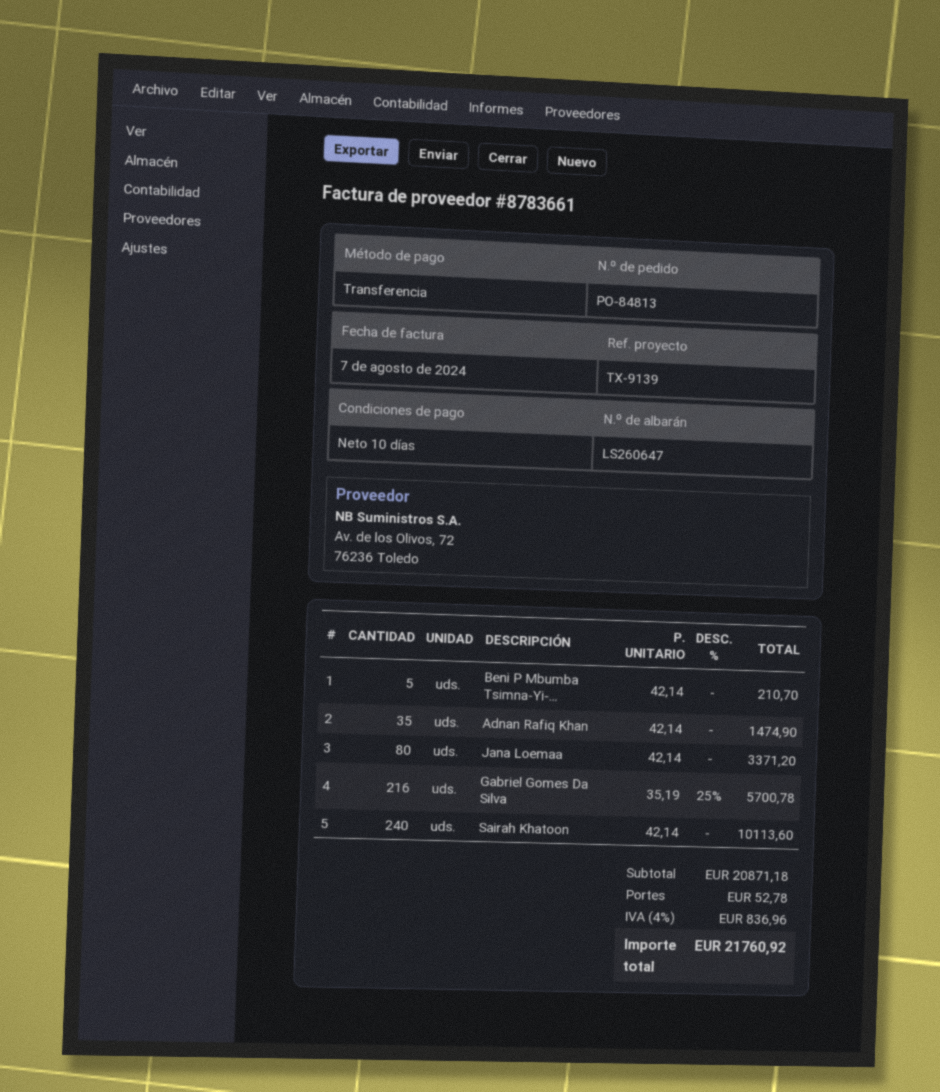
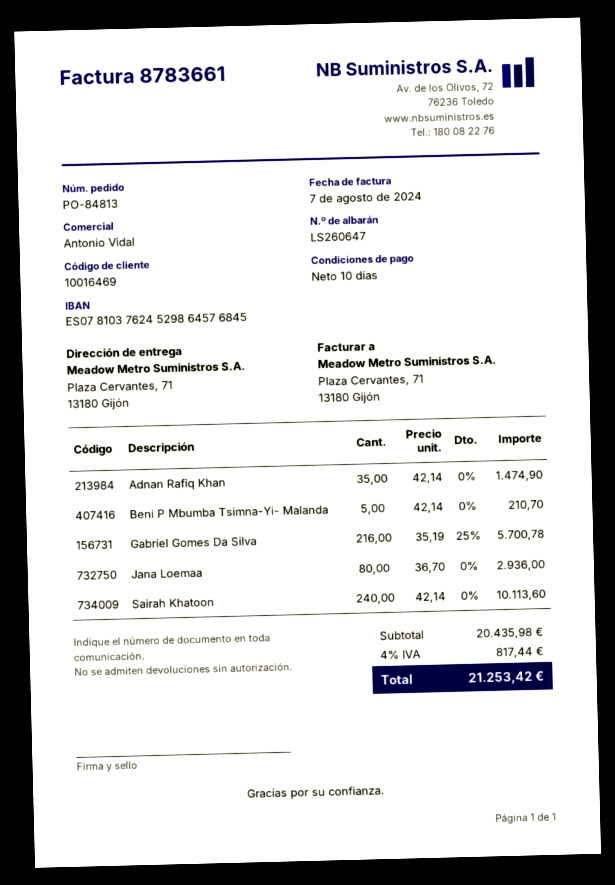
Jana Loemaa: 80 x 42.14 = 3371.20 -> 80 x 36.70 = 2936.00
subtotal: 20871.18 -> 20435.98
shipping: 52.78 -> none
tax: 4% = 836.96 -> 4% = 817.44
total: 21760.92 -> 21253.42

